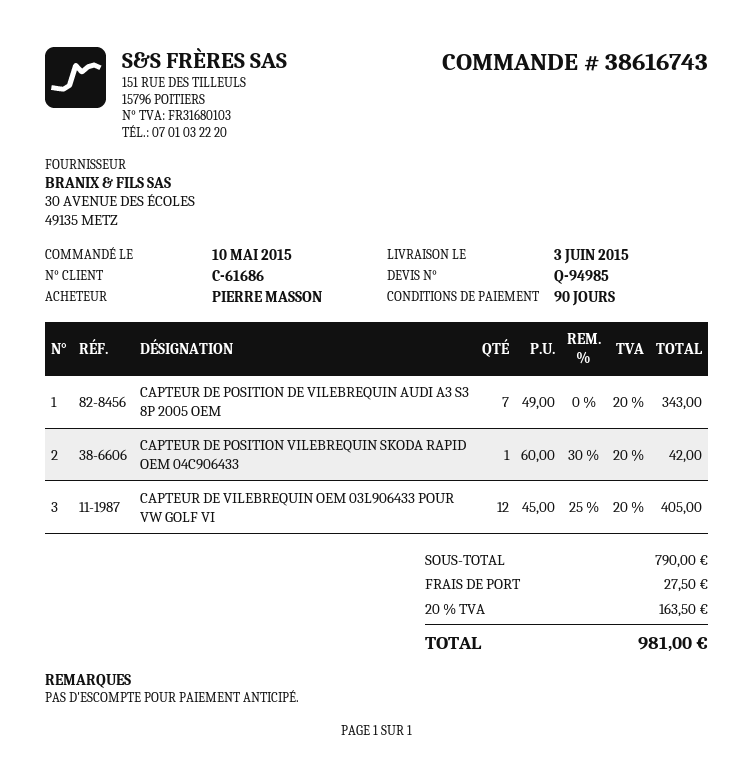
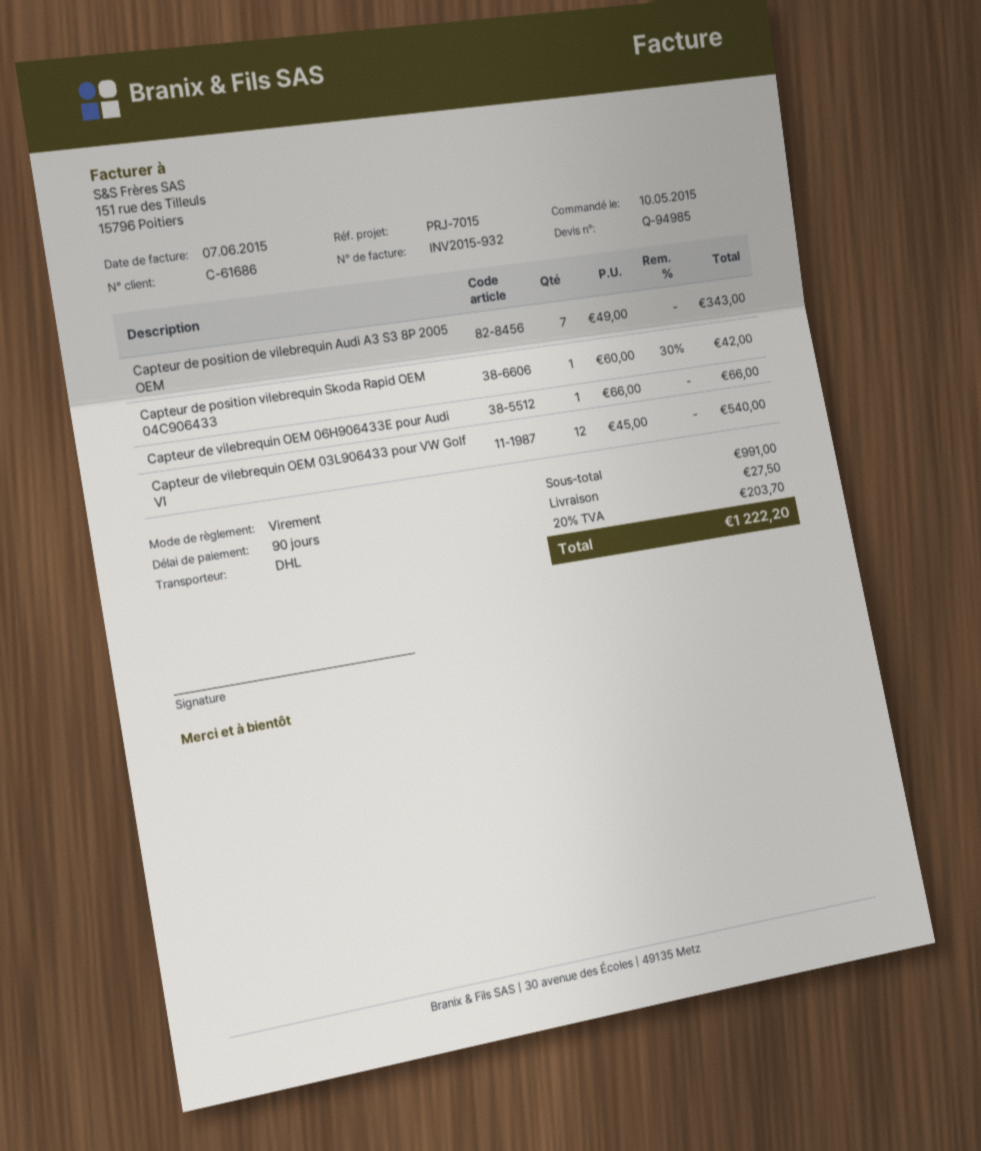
CAPTEUR DE VILEBREQUIN OEM 03L906433 POUR VW GOLF VI: 12 x 45.00 - 25% = 405.00 -> 12 x 45.00 = 540.00
Capteur de vilebrequin OEM 06H906433E pour Audi: none -> 1 x 66.00 = 66.00
subtotal: 790.00 -> 991.00
tax: 20% = 163.50 -> 20% = 203.70
total: 981.00 -> 1222.20

